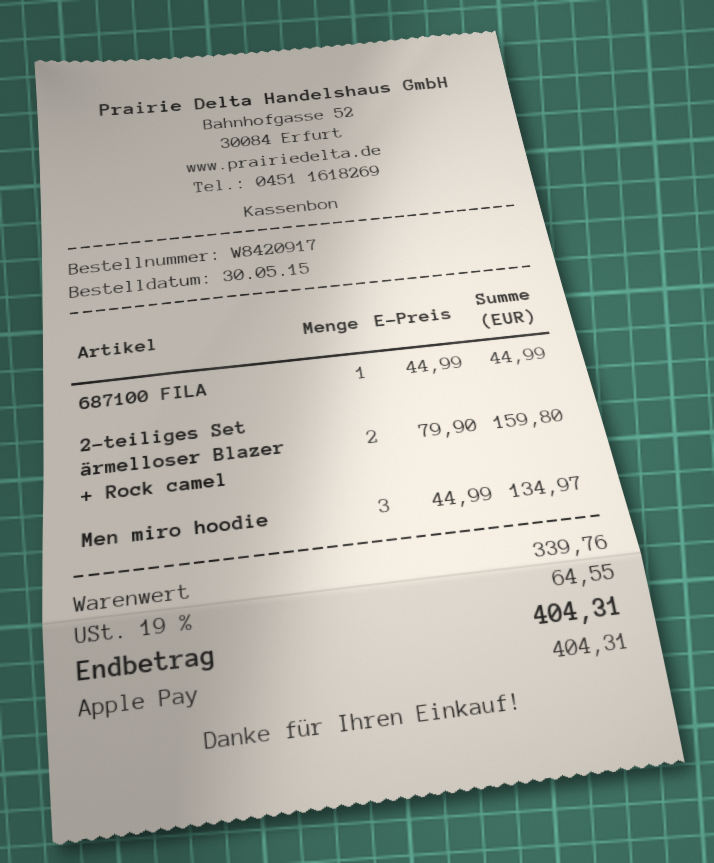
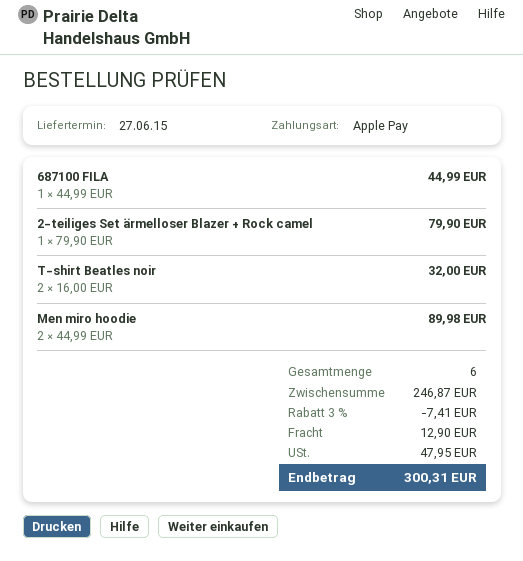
2-teiliges Set ärmelloser Blazer + Rock camel: 2 x 79.90 = 159.80 -> 1 x 79.90 = 79.90
Men miro hoodie: 3 x 44.99 = 134.97 -> 2 x 44.99 = 89.98
T-shirt Beatles noir: none -> 2 x 16.00 = 32.00
subtotal: 339.76 -> 246.87
discount: none -> 3% = 7.41
shipping: none -> 12.90
tax: 64.55 -> 47.95
total: 404.31 -> 300.31

